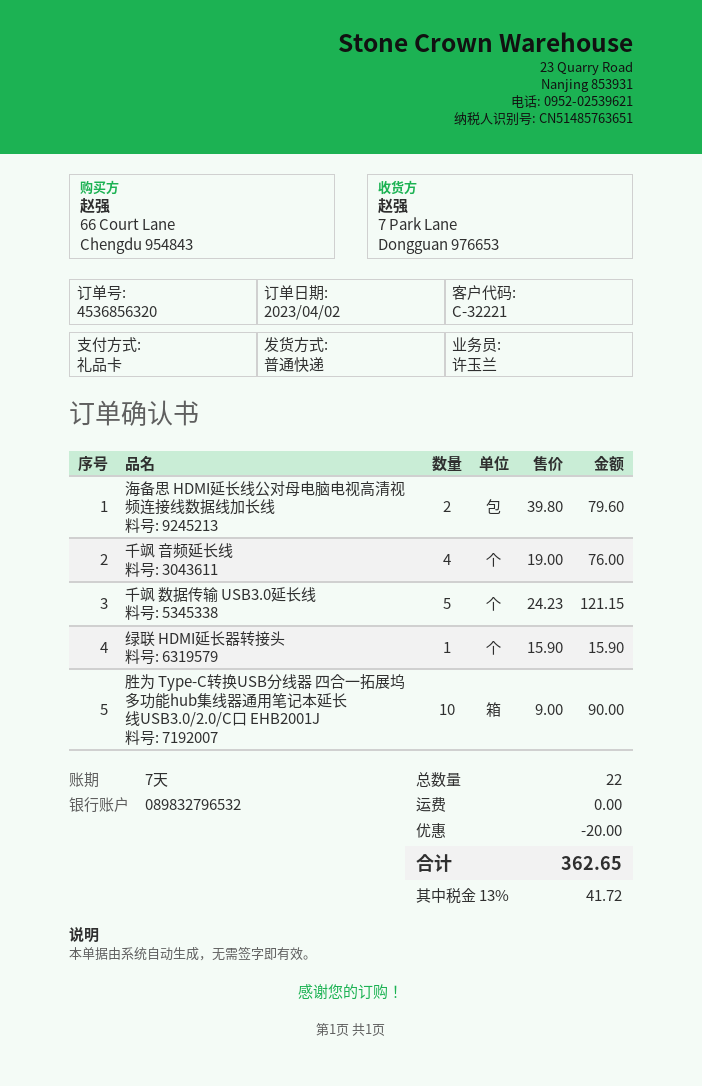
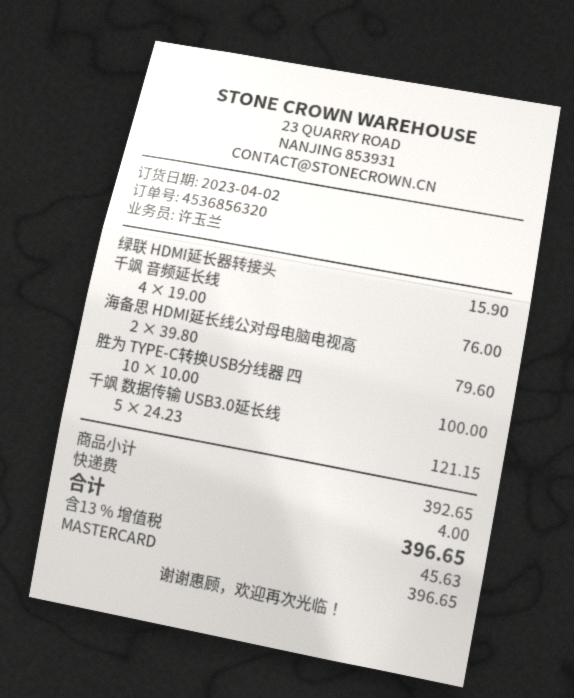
payment method: gift card -> Mastercard
胜为 Type-C转换USB分线器 四合一拓展坞多功能hub集线器通用笔记本延长线USB3.0/2.0/C口 EHB2001J: 10 x 9.00 = 90.00 -> 10 x 10.00 = 100.00
discount: 20.00 -> none
shipping: 0.00 -> 4.00
tax: 13% = 41.72 -> 13% = 45.63
total: 362.65 -> 396.65

